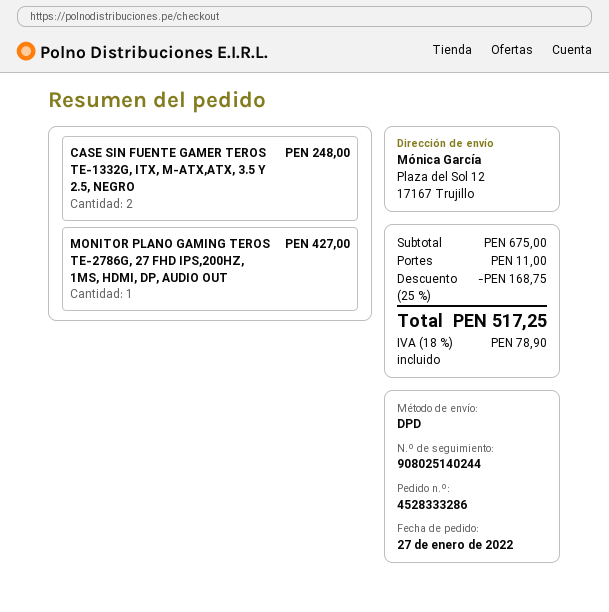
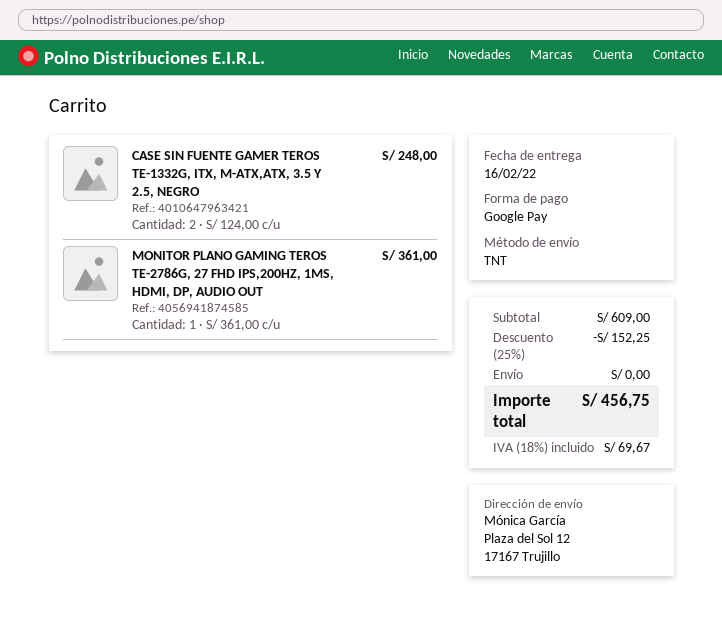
shipping method: DPD -> TNT
MONITOR PLANO GAMING TEROS TE-2786G, 27 FHD IPS,200HZ, 1MS, HDMI, DP, AUDIO OUT: 1 for 427.00 -> 1 for 361.00
subtotal: 675.00 -> 609.00
discount: 25% = 168.75 -> 25% = 152.25
shipping: 11.00 -> 0.00
tax: 18% = 78.90 -> 18% = 69.67
total: 517.25 -> 456.75

